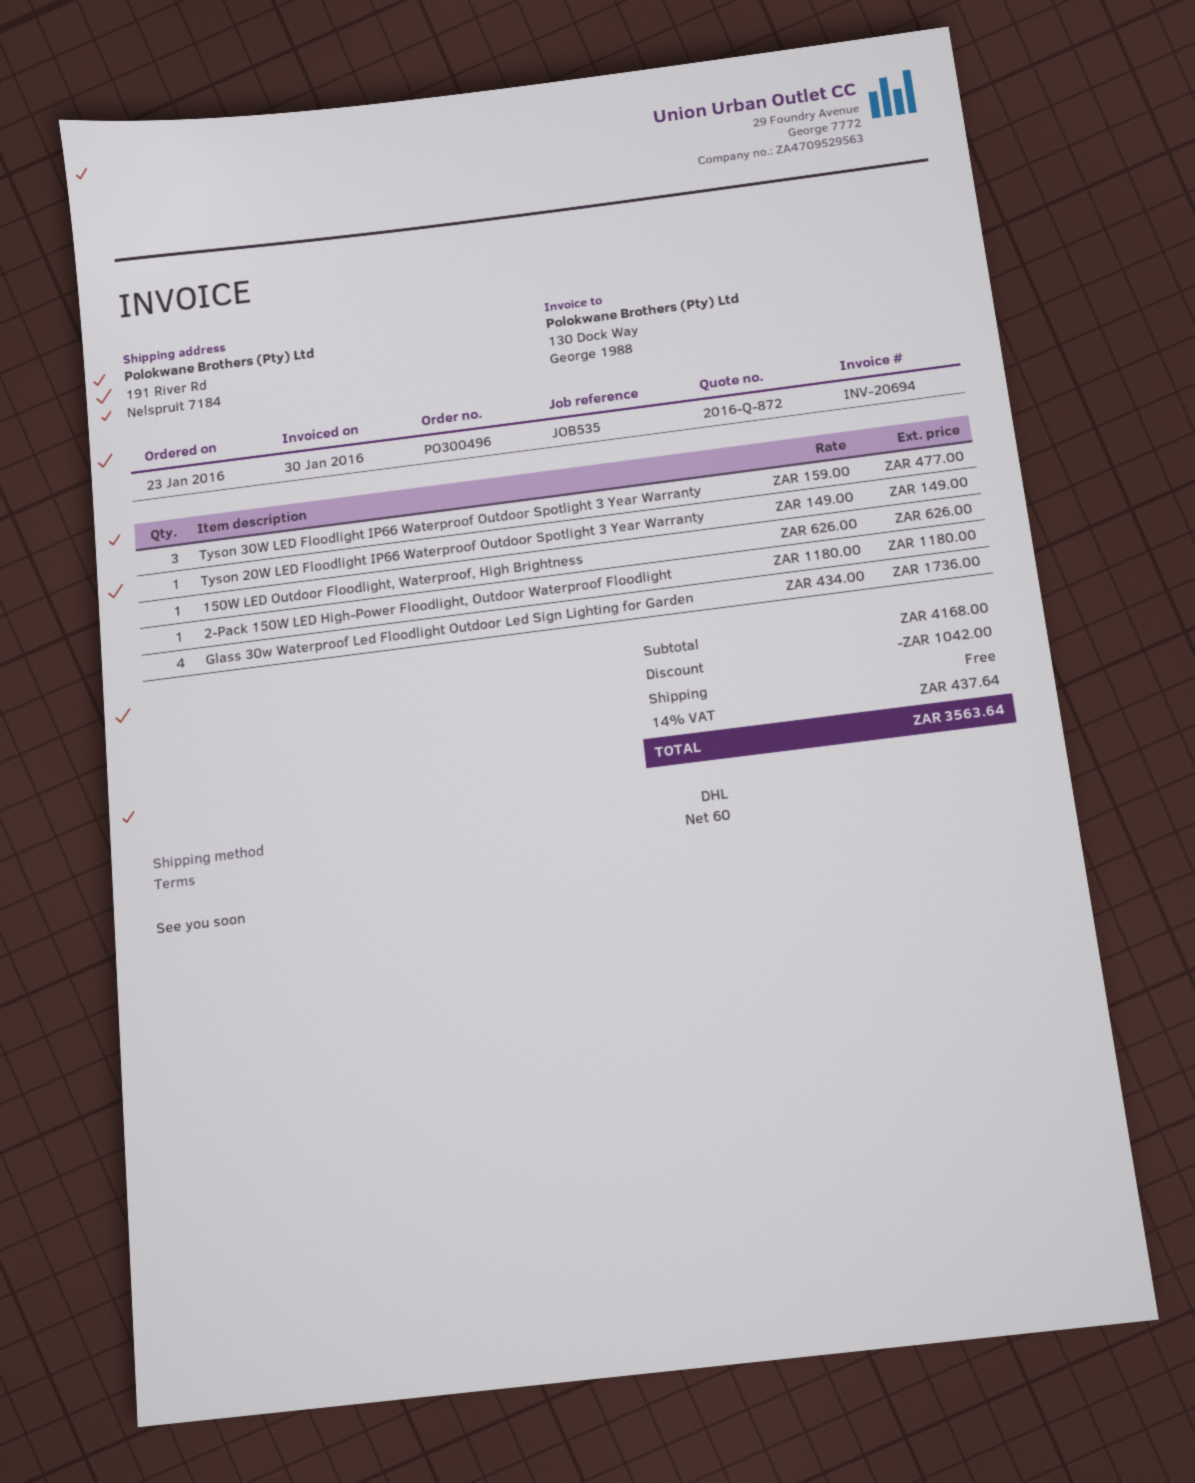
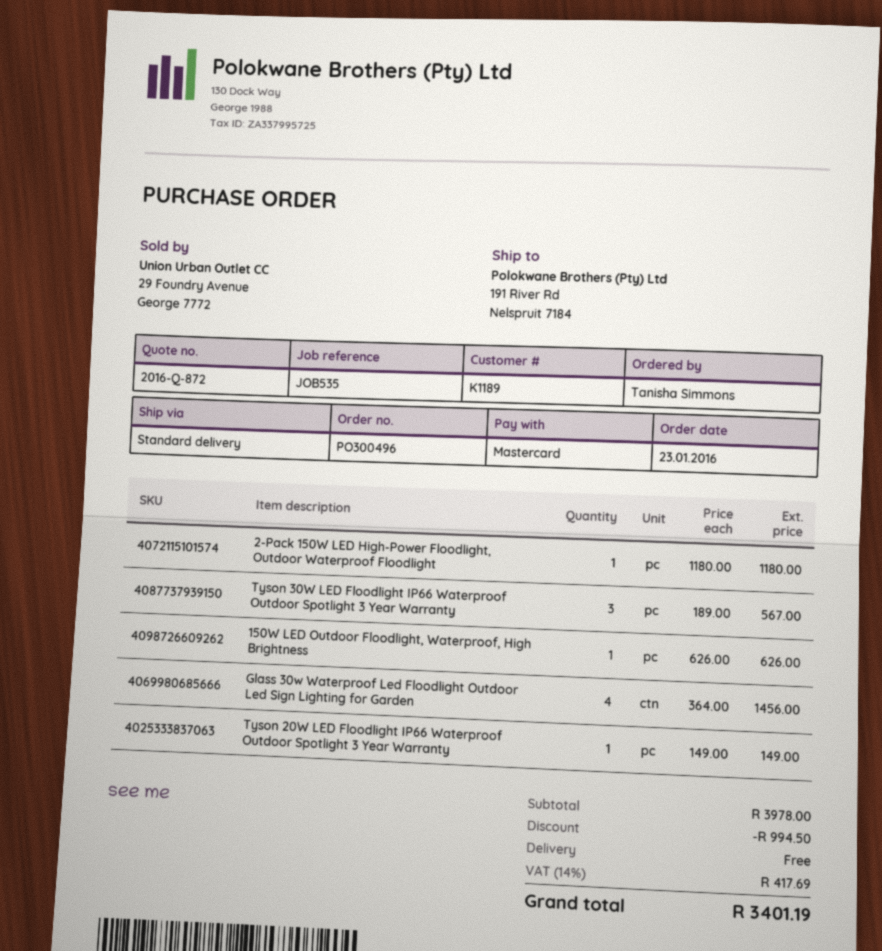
shipping method: DHL -> standard
Tyson 30W LED Floodlight IP66 Waterproof Outdoor Spotlight 3 Year Warranty: 3 x 159.00 = 477.00 -> 3 x 189.00 = 567.00
Glass 30w Waterproof Led Floodlight Outdoor Led Sign Lighting for Garden: 4 x 434.00 = 1736.00 -> 4 x 364.00 = 1456.00
subtotal: 4168.00 -> 3978.00
discount: 1042.00 -> 994.50
tax: 14% = 437.64 -> 14% = 417.69
total: 3563.64 -> 3401.19

